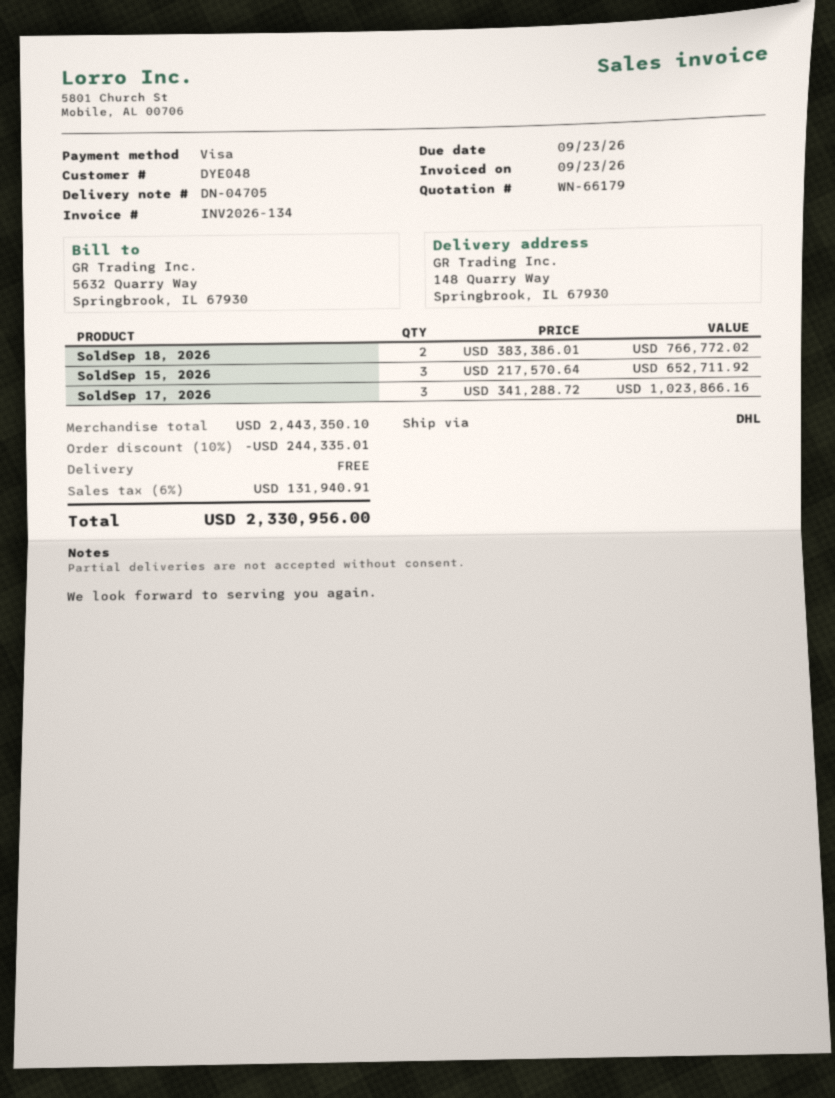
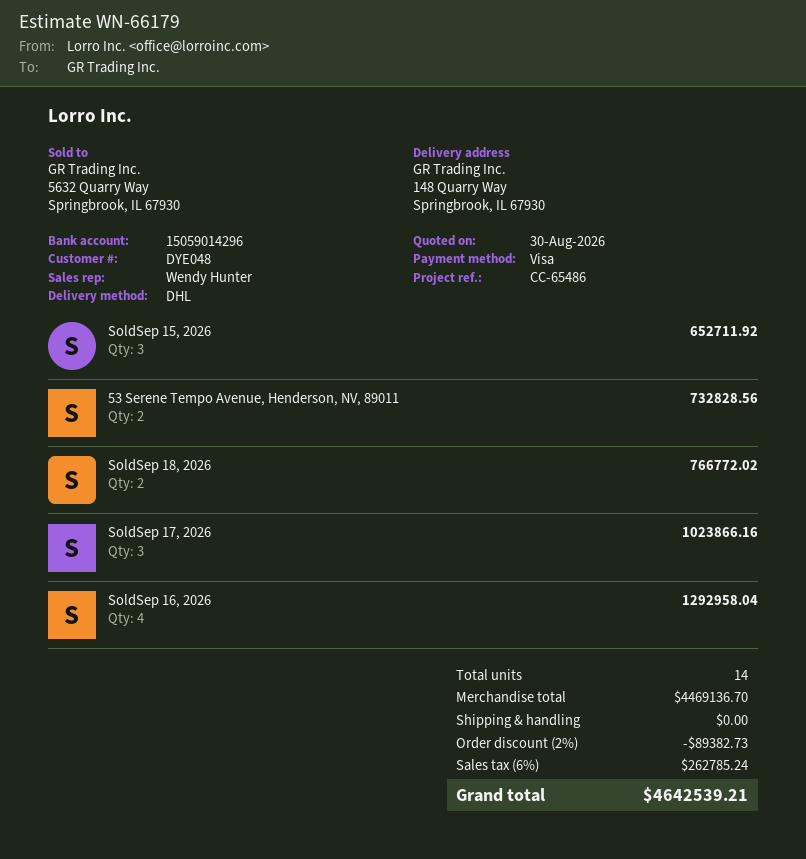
53 Serene Tempo Avenue, Henderson, NV, 89011: none -> 2 for 732828.56
SoldSep 16, 2026: none -> 4 for 1292958.04
subtotal: 2443350.10 -> 4469136.70
discount: 10% = 244335.01 -> 2% = 89382.73
tax: 6% = 131940.91 -> 6% = 262785.24
total: 2330956.00 -> 4642539.21

